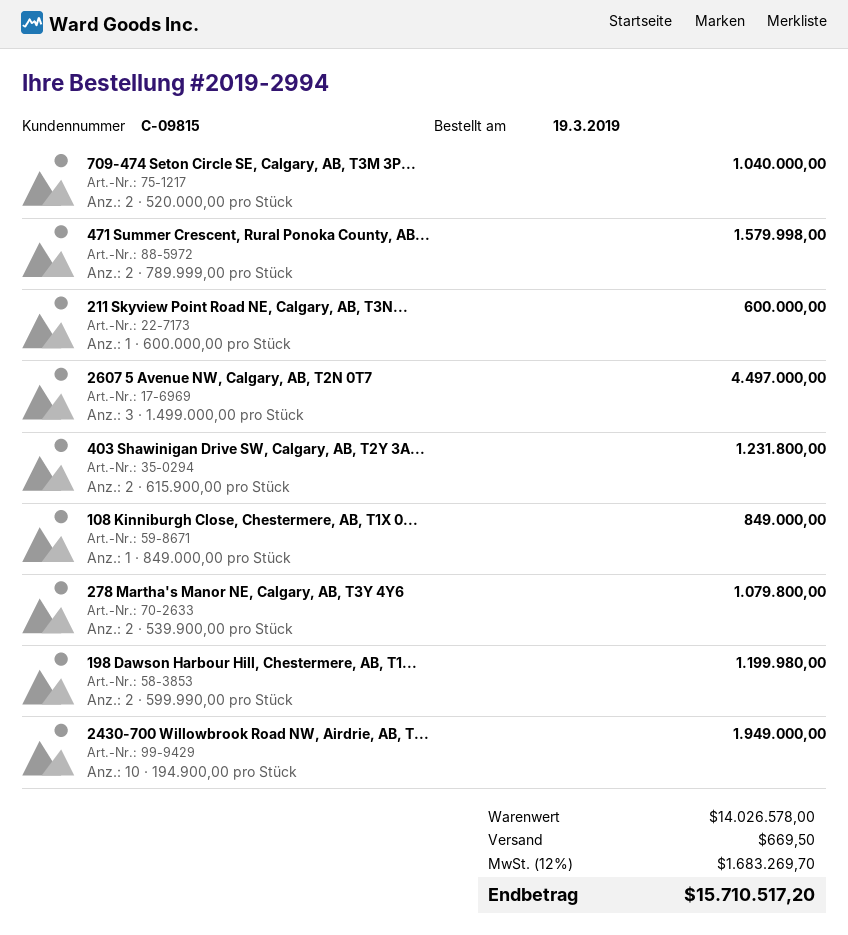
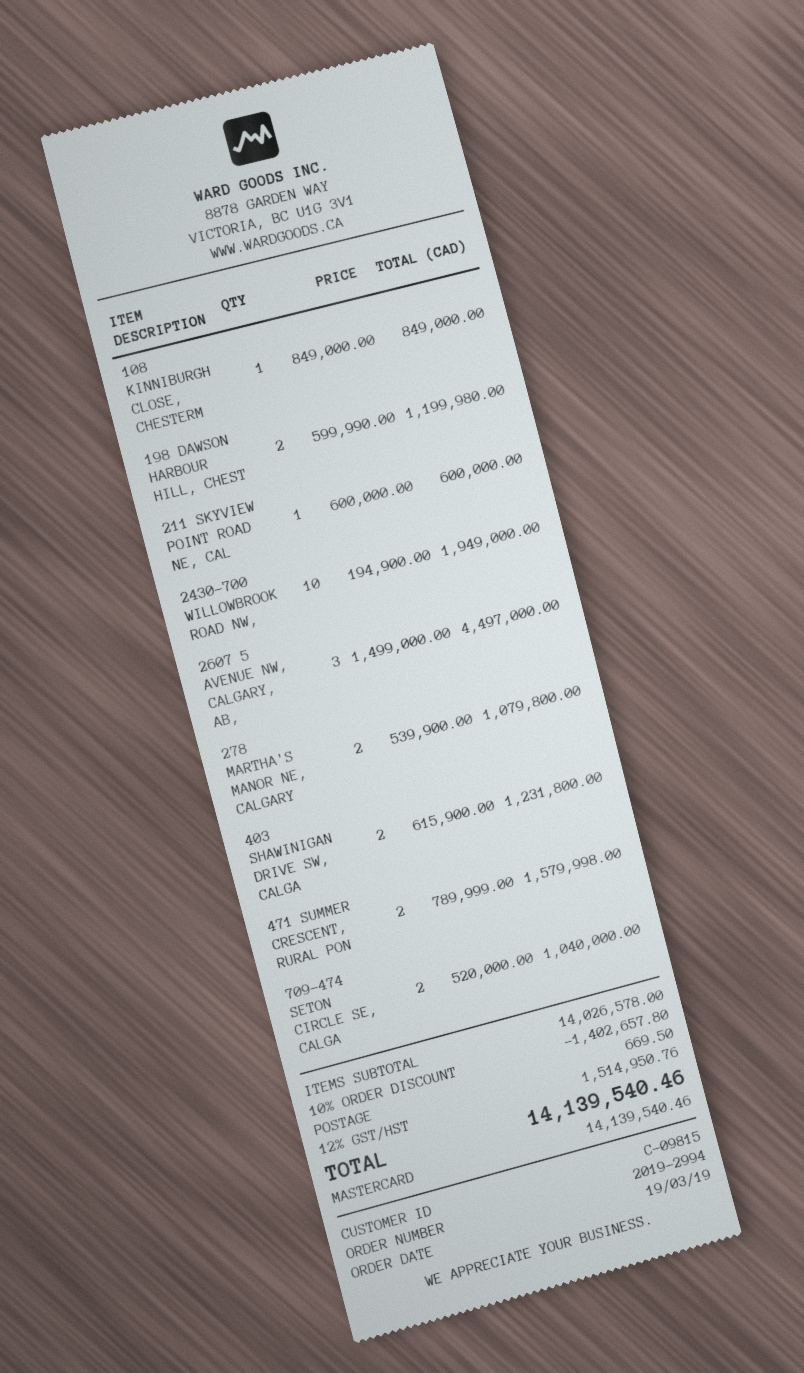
discount: none -> 10% = 1402657.80
tax: 12% = 1683269.70 -> 12% = 1514950.76
total: 15710517.20 -> 14139540.46

